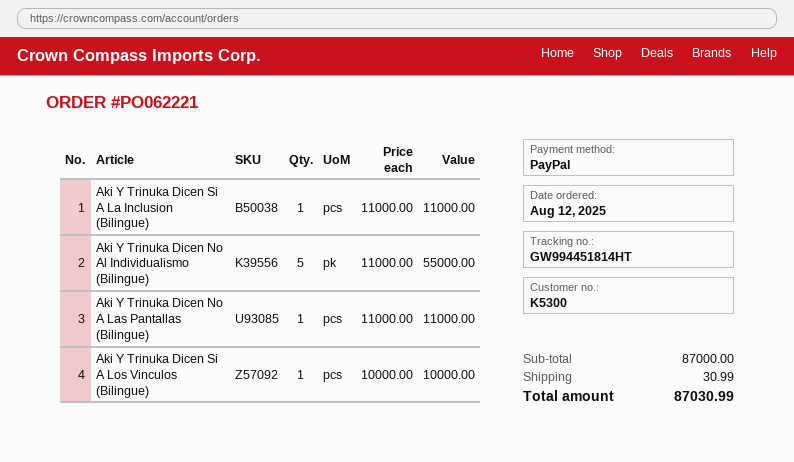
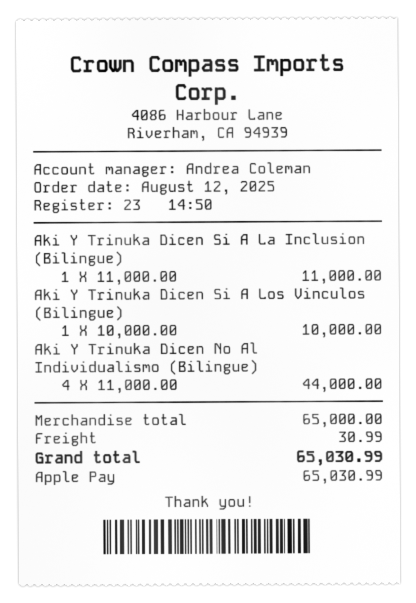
payment method: PayPal -> Apple Pay
Aki Y Trinuka Dicen No Al Individualismo (Bilingue): 5 x 11000.00 = 55000.00 -> 4 x 11000.00 = 44000.00
Aki Y Trinuka Dicen No A Las Pantallas (Bilingue): 1 x 11000.00 = 11000.00 -> none
subtotal: 87000.00 -> 65000.00
total: 87030.99 -> 65030.99

